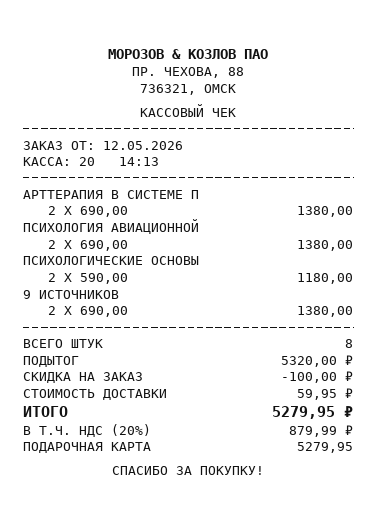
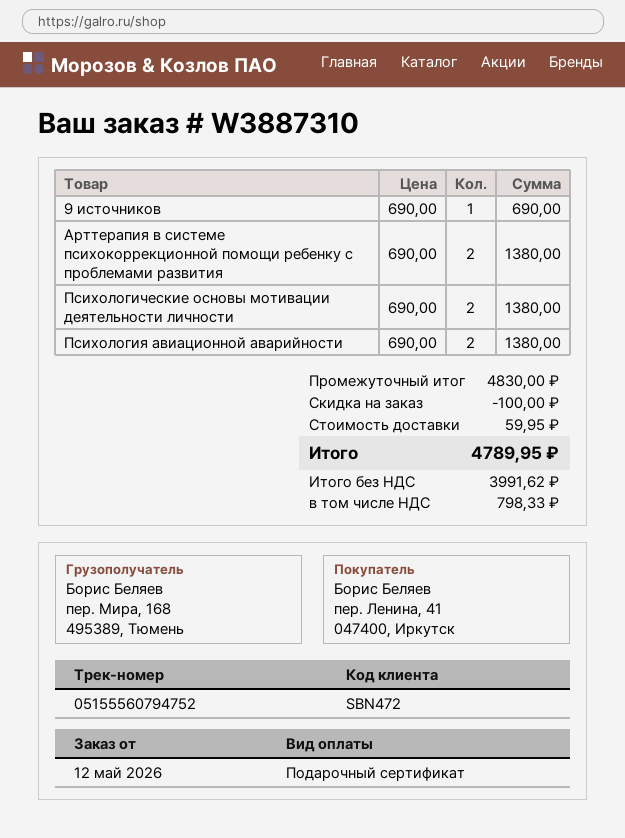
ПСИХОЛОГИЧЕСКИЕ ОСНОВЫ: 2 x 590.00 = 1180.00 -> 2 x 690.00 = 1380.00
9 ИСТОЧНИКОВ: 2 x 690.00 = 1380.00 -> 1 x 690.00 = 690.00
subtotal: 5320.00 -> 4830.00
tax: 879.99 -> 798.33
total: 5279.95 -> 4789.95

